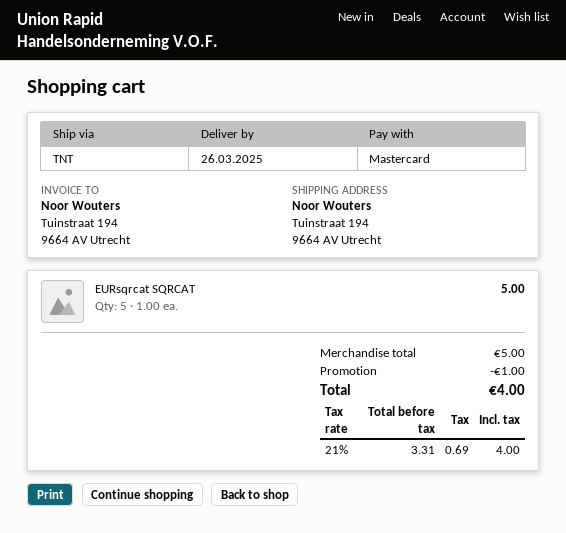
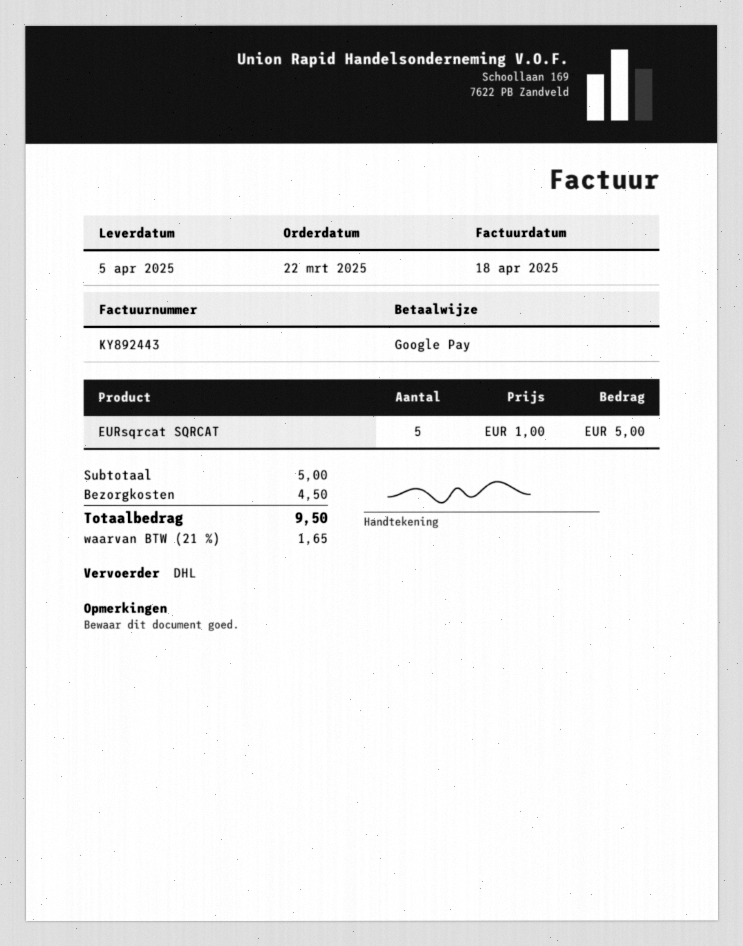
delivery date: 2025-03-26 -> 2025-04-05
payment method: Mastercard -> Google Pay
shipping method: TNT -> DHL
discount: 1.00 -> none
shipping: none -> 4.50
tax: 21% = 0.69 -> 21% = 1.65
total: 4.00 -> 9.50

